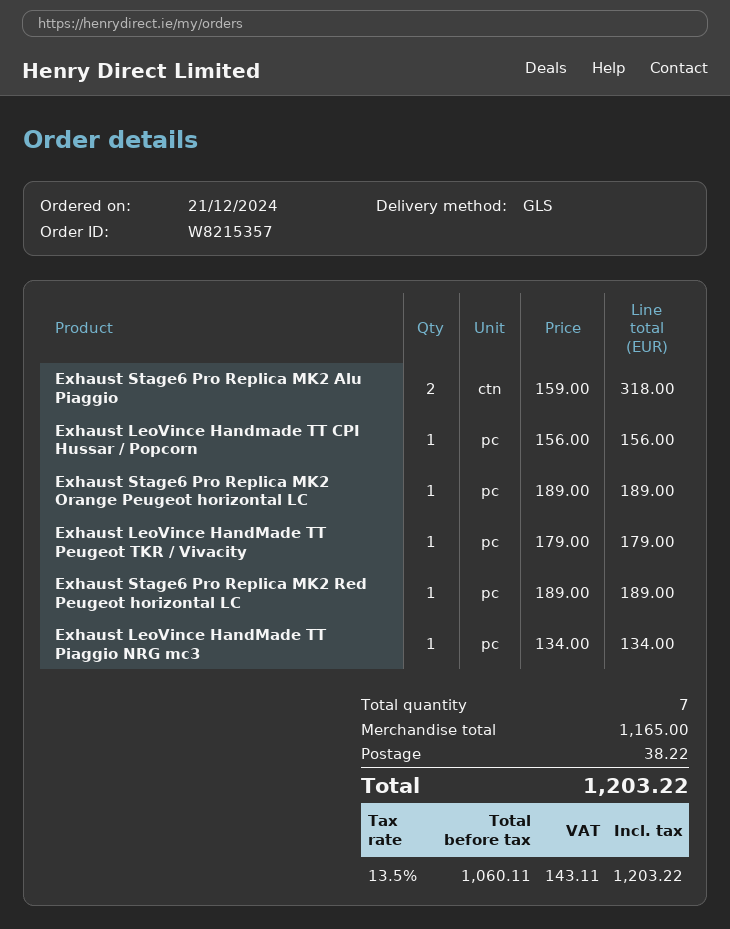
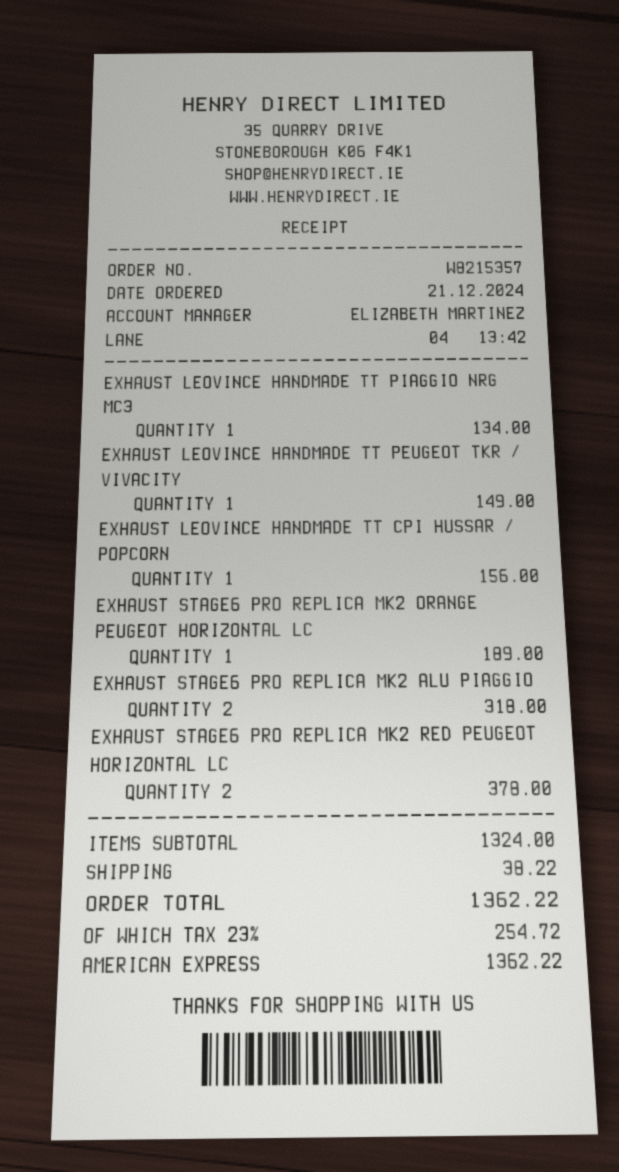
Exhaust LeoVince HandMade TT Peugeot TKR / Vivacity: 1 for 179.00 -> 1 for 149.00
Exhaust Stage6 Pro Replica MK2 Red Peugeot horizontal LC: 1 for 189.00 -> 2 for 378.00
subtotal: 1165.00 -> 1324.00
tax: 13.5% = 143.11 -> 23% = 254.72
total: 1203.22 -> 1362.22

